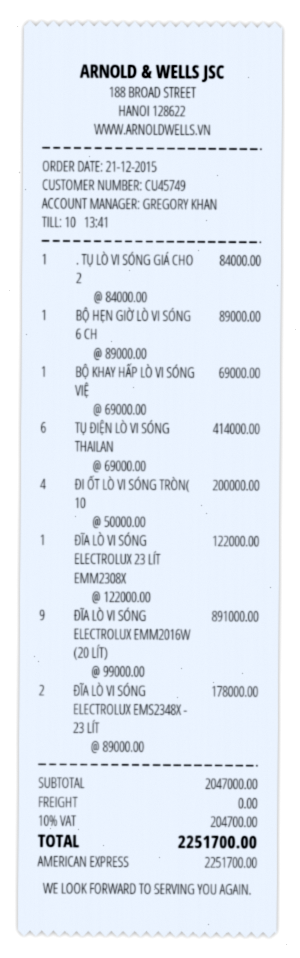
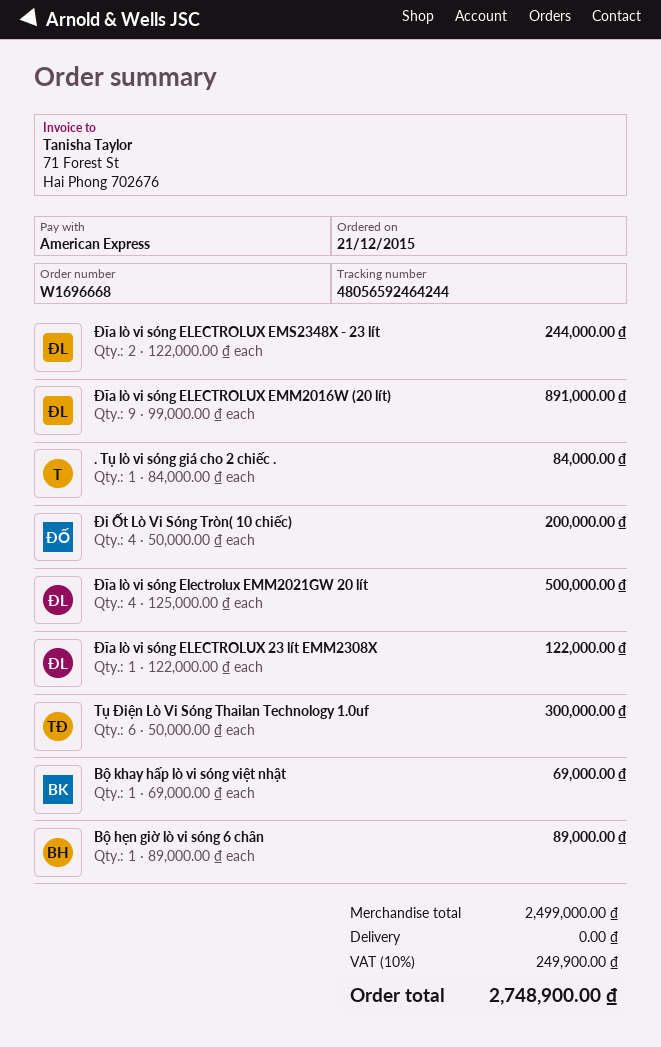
TỤ ĐIỆN LÒ VI SÓNG THAILAN: 6 x 69000.00 = 414000.00 -> 6 x 50000.00 = 300000.00
ĐĨA LÒ VI SÓNG ELECTROLUX EMS2348X - 23 LÍT: 2 x 89000.00 = 178000.00 -> 2 x 122000.00 = 244000.00
Đĩa lò vi sóng Electrolux EMM2021GW 20 lít: none -> 4 x 125000.00 = 500000.00
subtotal: 2047000.00 -> 2499000.00
tax: 10% = 204700.00 -> 10% = 249900.00
total: 2251700.00 -> 2748900.00

